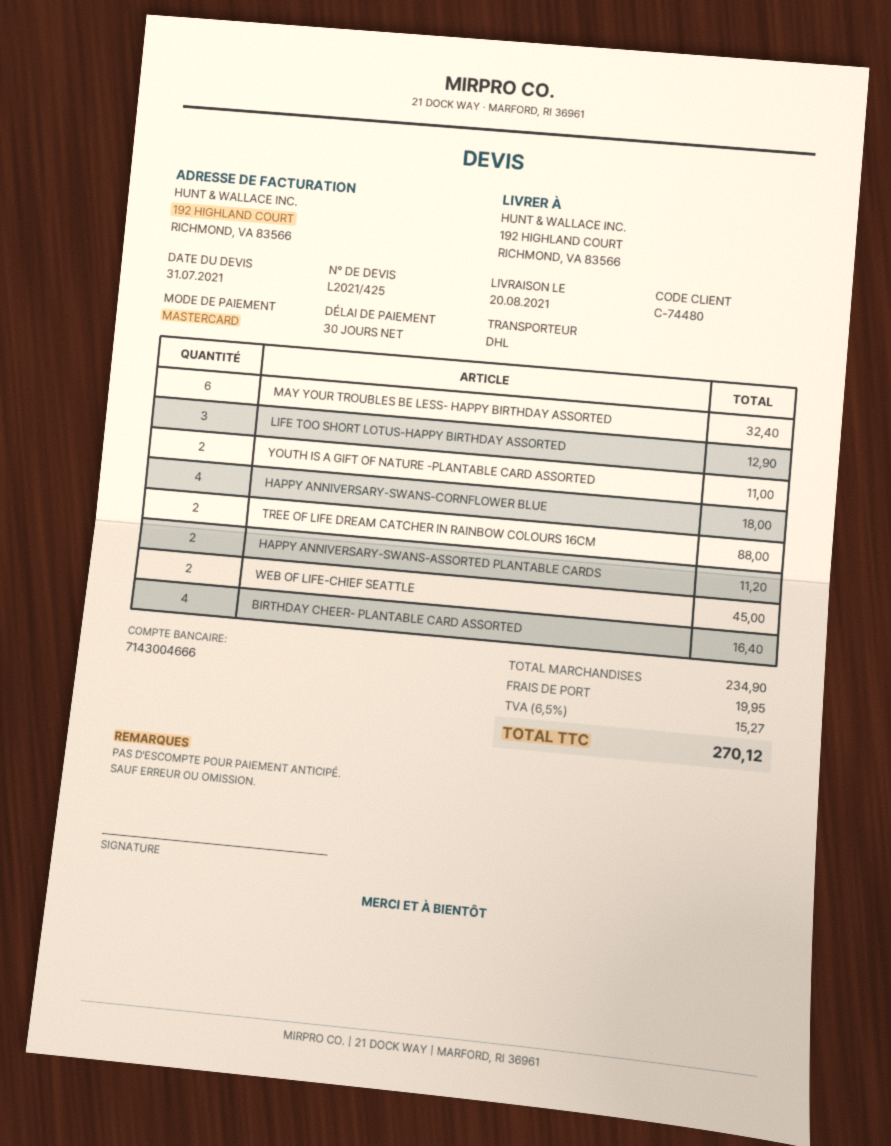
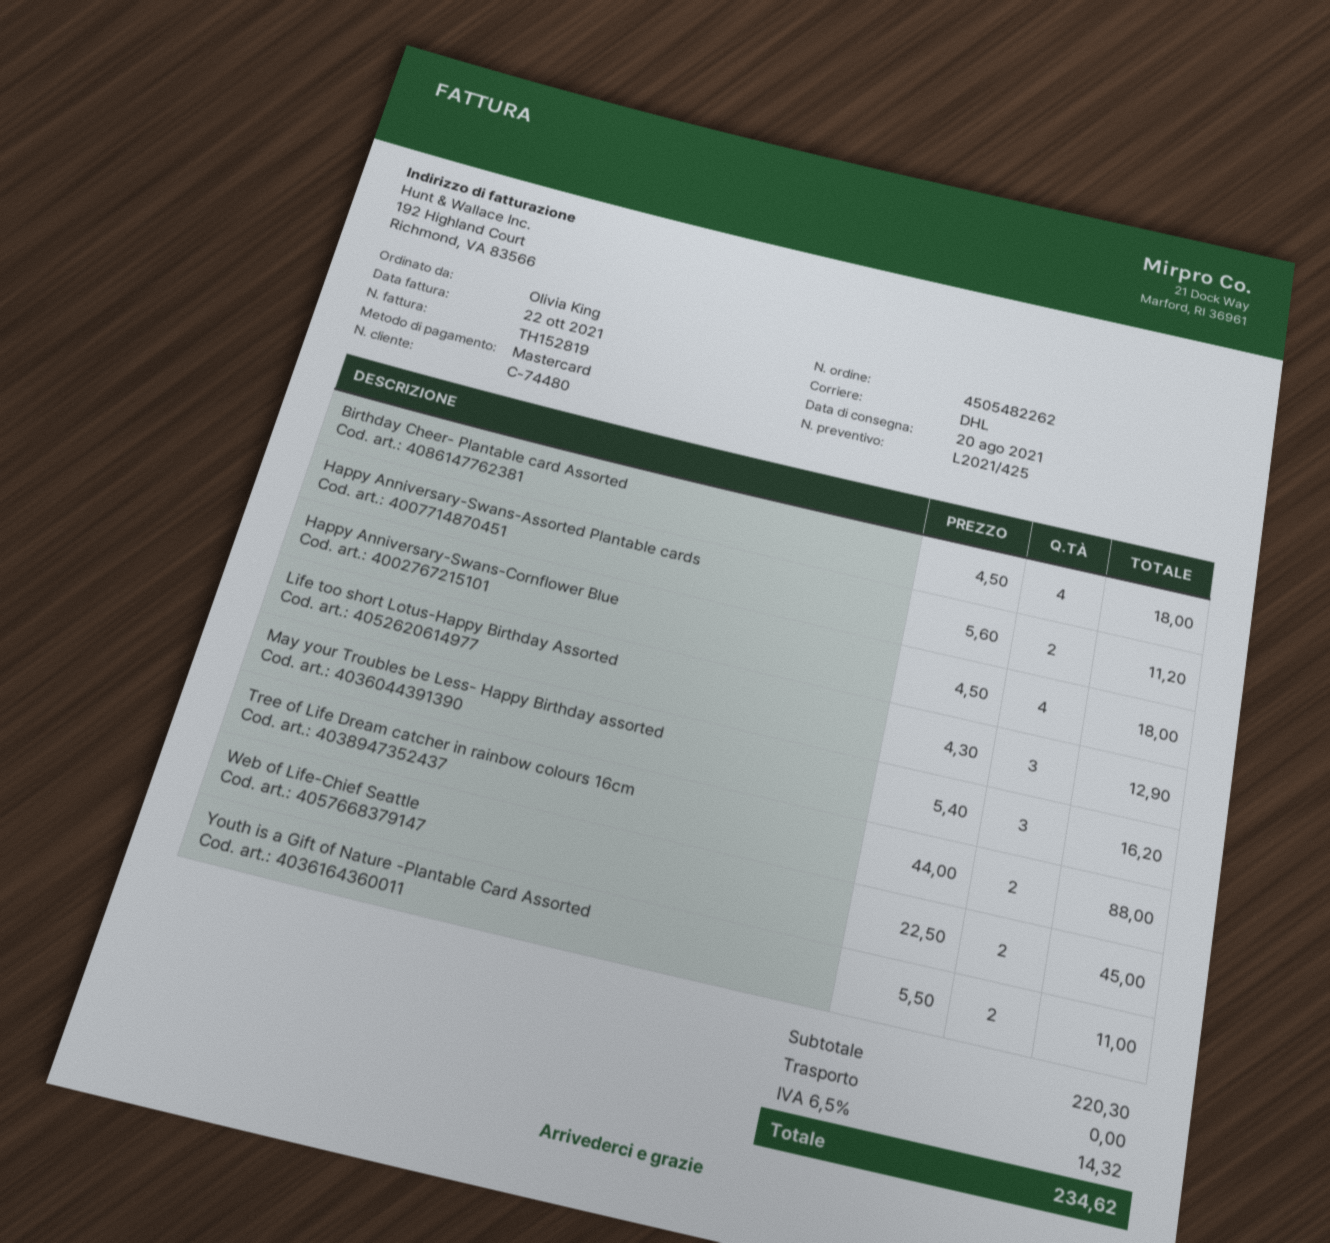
MAY YOUR TROUBLES BE LESS- HAPPY BIRTHDAY ASSORTED: 6 for 32.40 -> 3 for 16.20
BIRTHDAY CHEER- PLANTABLE CARD ASSORTED: 4 for 16.40 -> 4 for 18.00
subtotal: 234.90 -> 220.30
shipping: 19.95 -> 0.00
tax: 6.5% = 15.27 -> 6.5% = 14.32
total: 270.12 -> 234.62

